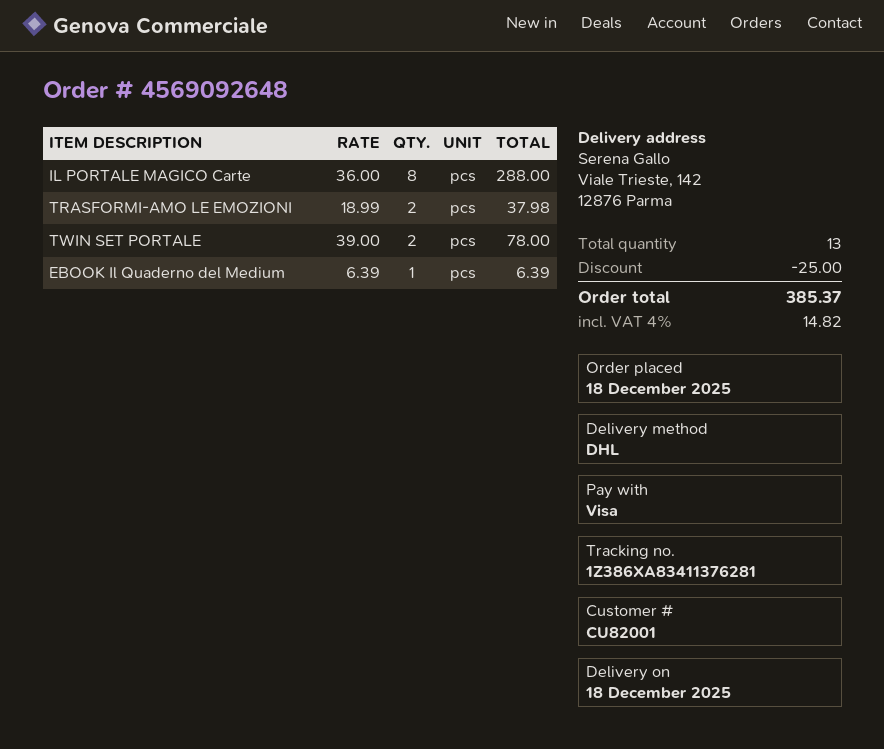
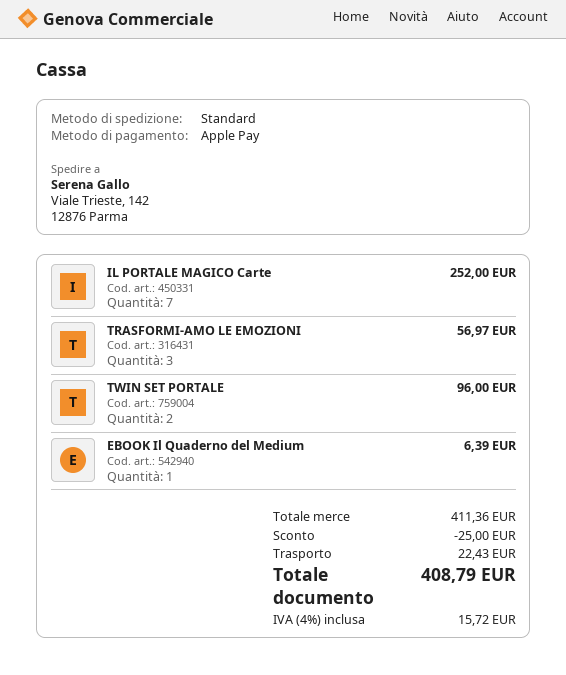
payment method: Visa -> Apple Pay
shipping method: DHL -> standard
IL PORTALE MAGICO Carte: 8 for 288.00 -> 7 for 252.00
TRASFORMI-AMO LE EMOZIONI: 2 for 37.98 -> 3 for 56.97
TWIN SET PORTALE: 2 for 78.00 -> 2 for 96.00
shipping: none -> 22.43
tax: 4% = 14.82 -> 4% = 15.72
total: 385.37 -> 408.79

